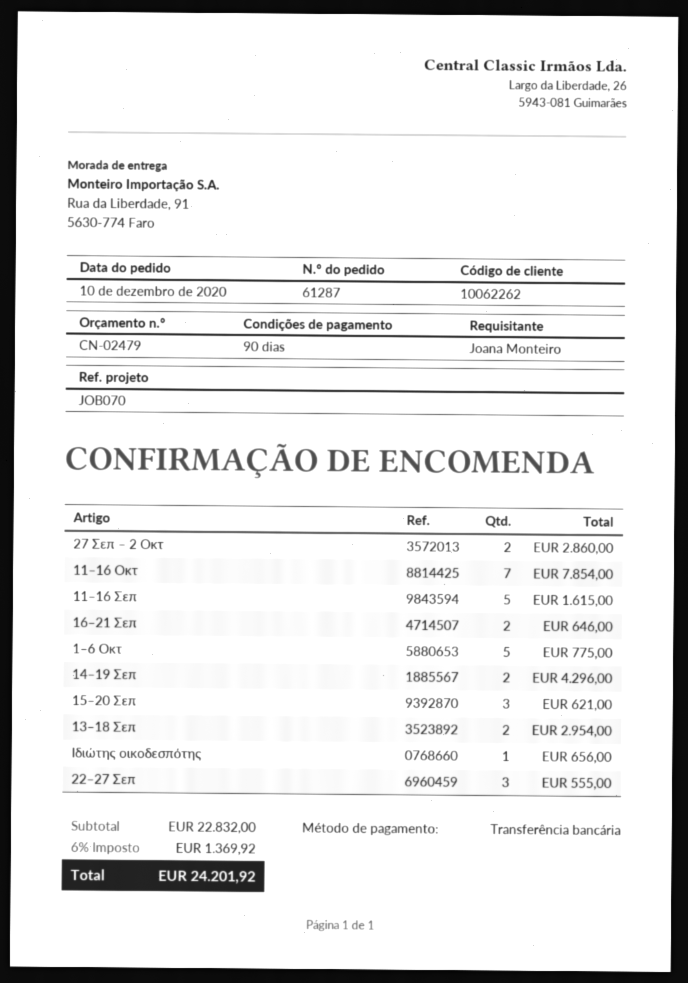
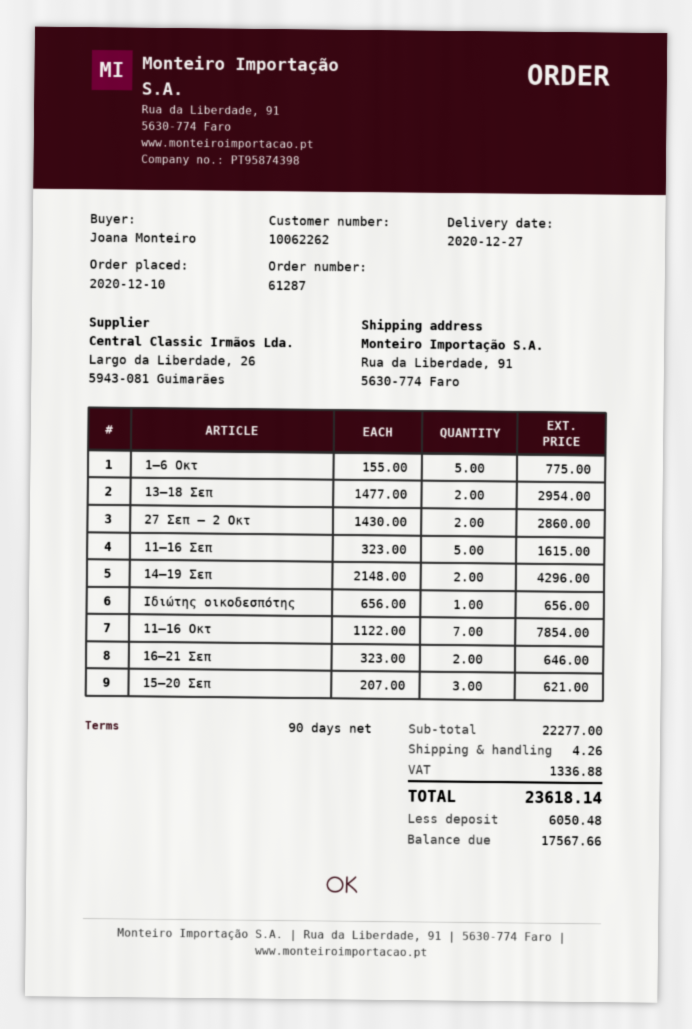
22–27 Σεπ: 3 for 555.00 -> none
subtotal: 22832.00 -> 22277.00
shipping: none -> 4.26
tax: 1369.92 -> 1336.88
total: 24201.92 -> 23618.14

